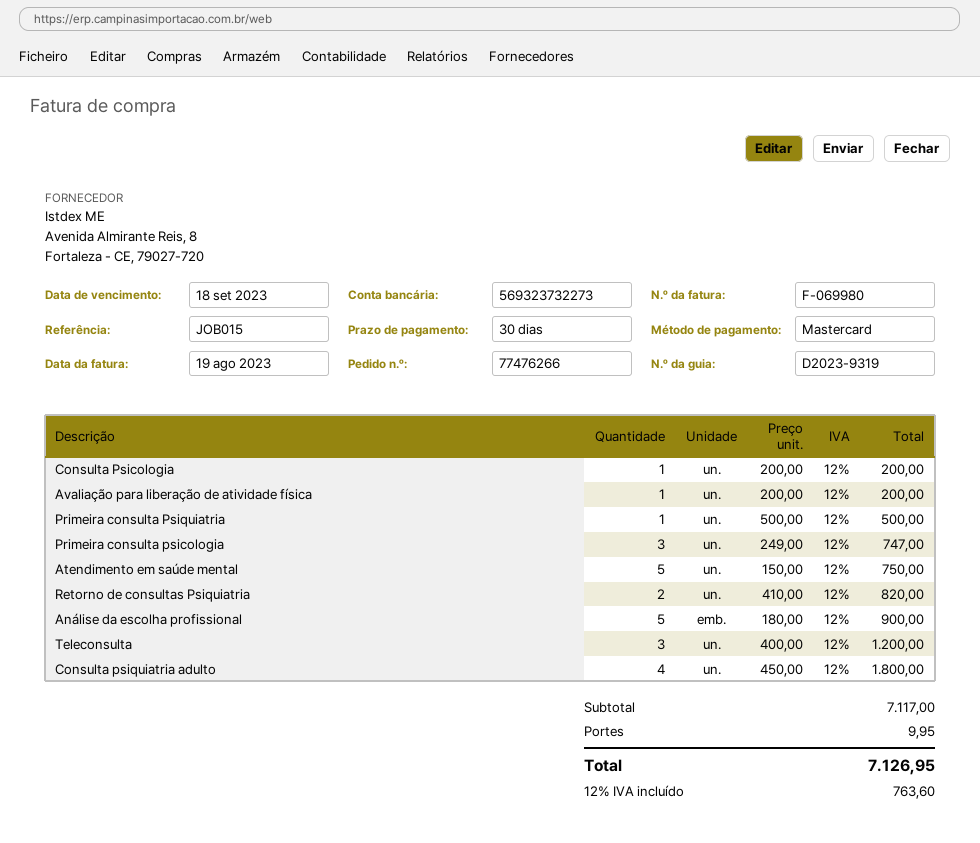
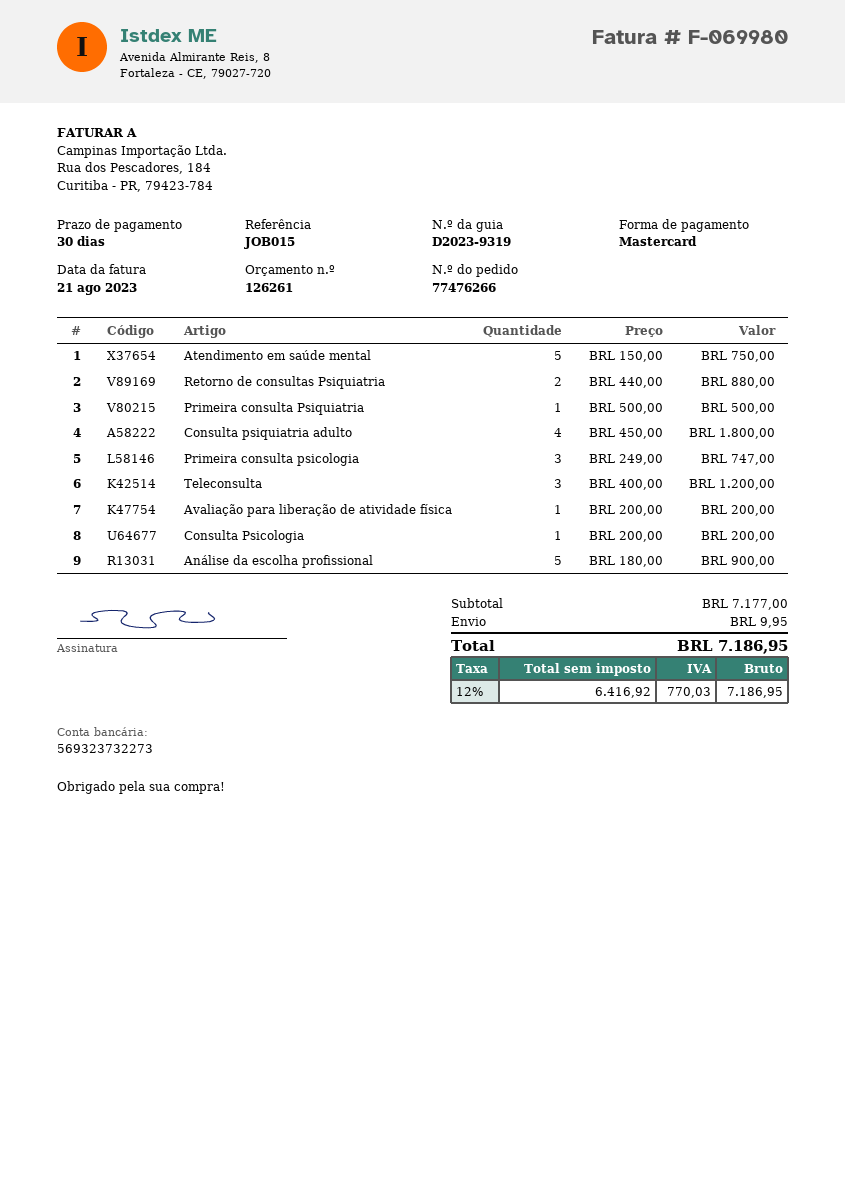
invoice date: 2023-08-19 -> 2023-08-21
Retorno de consultas Psiquiatria: 2 x 410.00 = 820.00 -> 2 x 440.00 = 880.00
subtotal: 7117.00 -> 7177.00
tax: 12% = 763.60 -> 12% = 770.03
total: 7126.95 -> 7186.95

